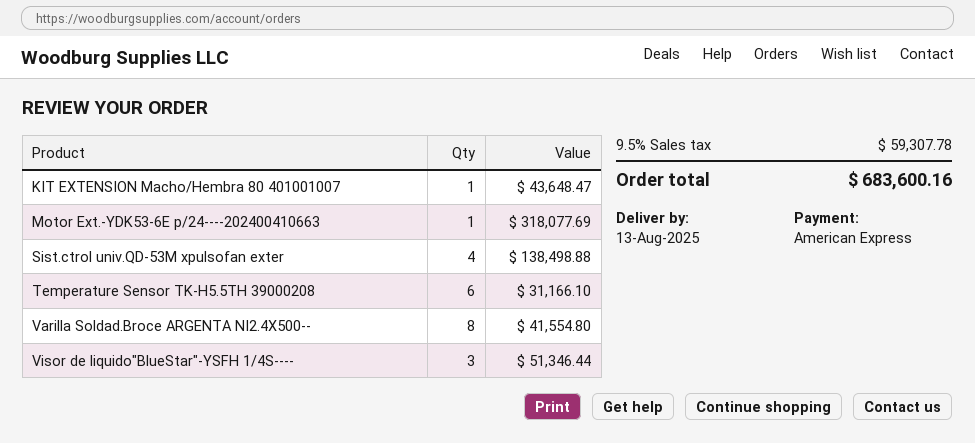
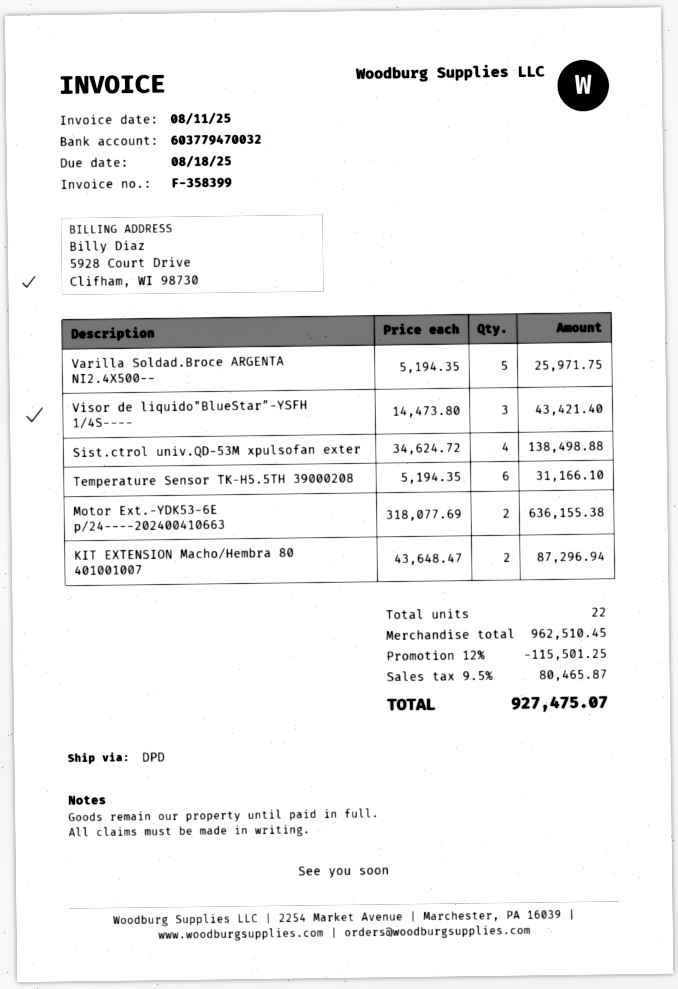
KIT EXTENSION Macho/Hembra 80 401001007: 1 for 43648.47 -> 2 for 87296.94
Motor Ext.-YDK53-6E p/24----202400410663: 1 for 318077.69 -> 2 for 636155.38
Varilla Soldad.Broce ARGENTA NI2.4X500--: 8 for 41554.80 -> 5 for 25971.75
Visor de liquido"BlueStar"-YSFH 1/4S----: 3 for 51346.44 -> 3 for 43421.40
discount: none -> 12% = 115501.25
tax: 9.5% = 59307.78 -> 9.5% = 80465.87
total: 683600.16 -> 927475.07

